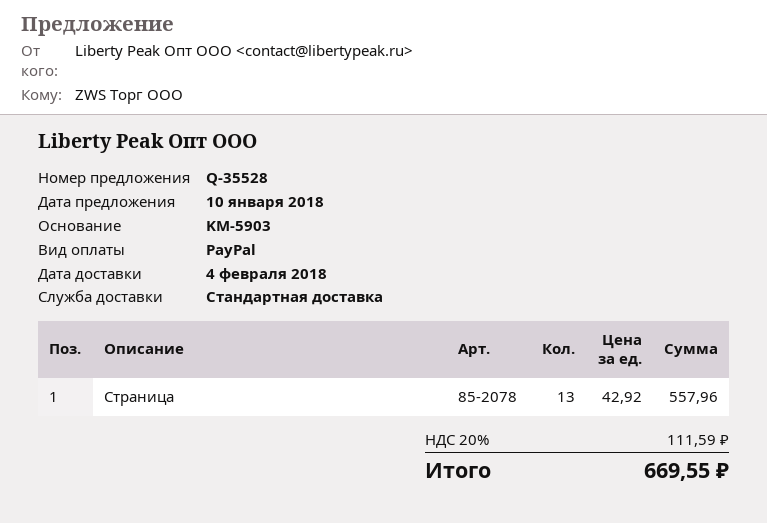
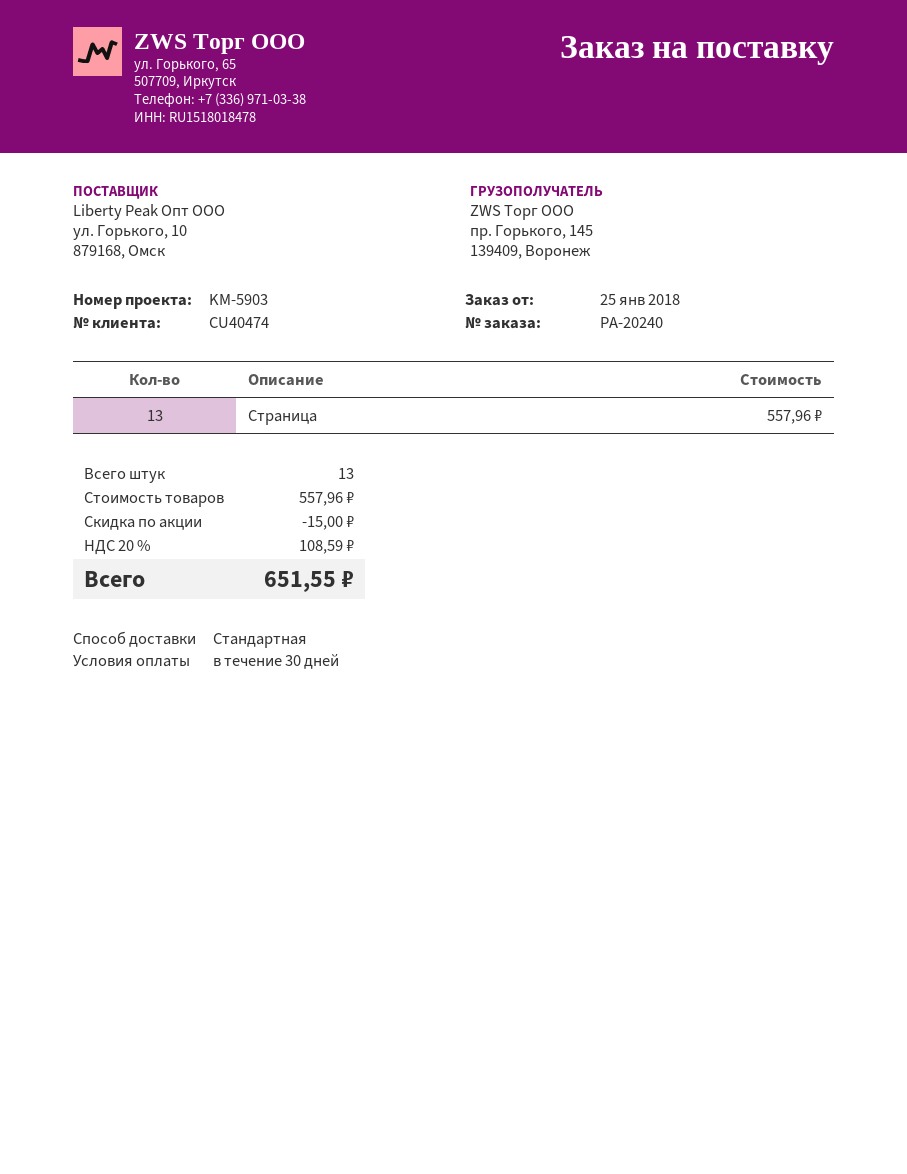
discount: none -> 15.00
tax: 20% = 111.59 -> 20% = 108.59
total: 669.55 -> 651.55

